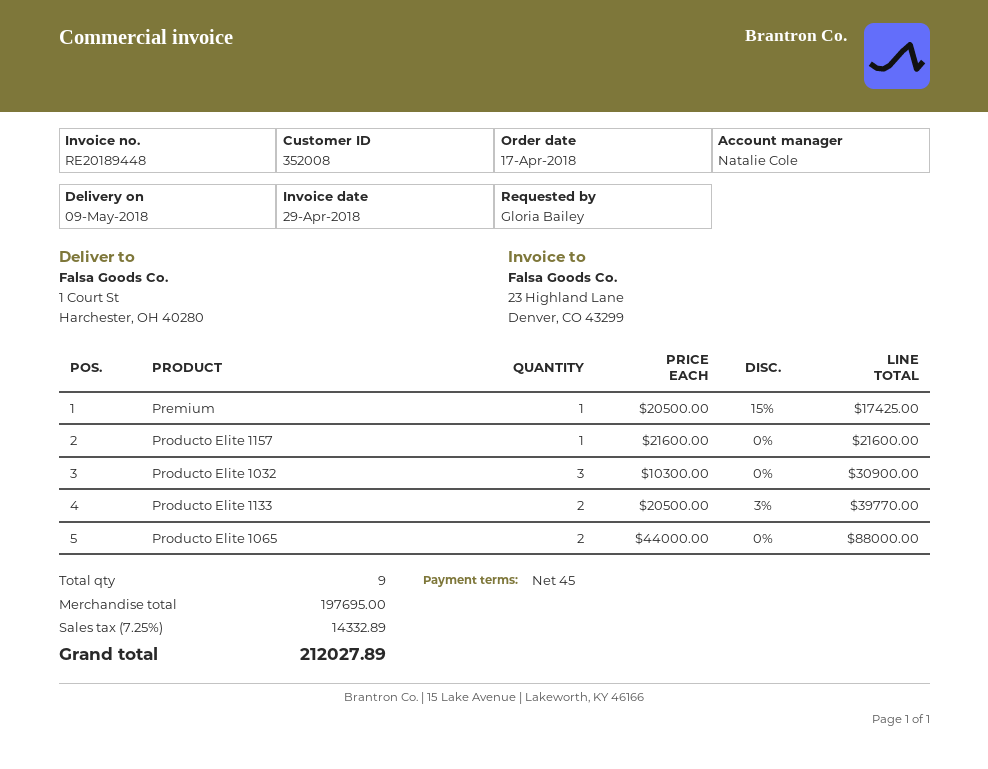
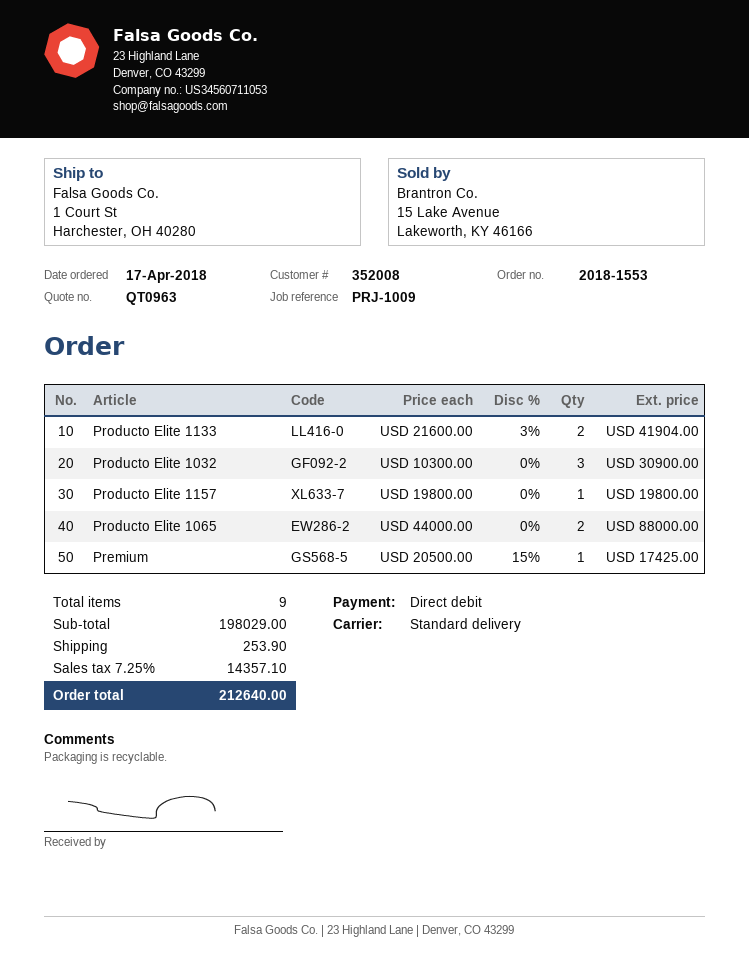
Producto Elite 1157: 1 x 21600.00 = 21600.00 -> 1 x 19800.00 = 19800.00
Producto Elite 1133: 2 x 20500.00 - 3% = 39770.00 -> 2 x 21600.00 - 3% = 41904.00
subtotal: 197695.00 -> 198029.00
shipping: none -> 253.90
tax: 7.25% = 14332.89 -> 7.25% = 14357.10
total: 212027.89 -> 212640.00

